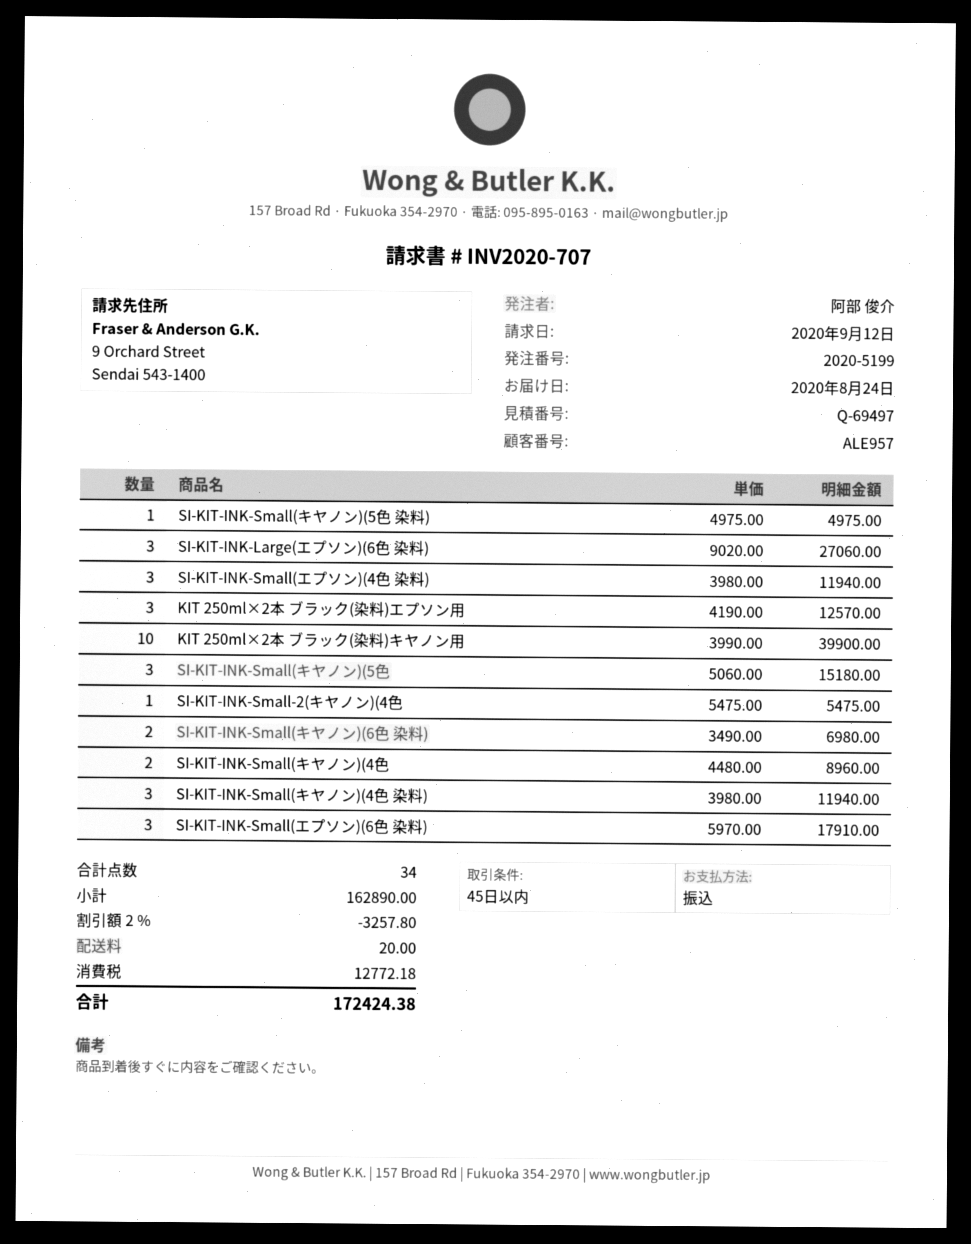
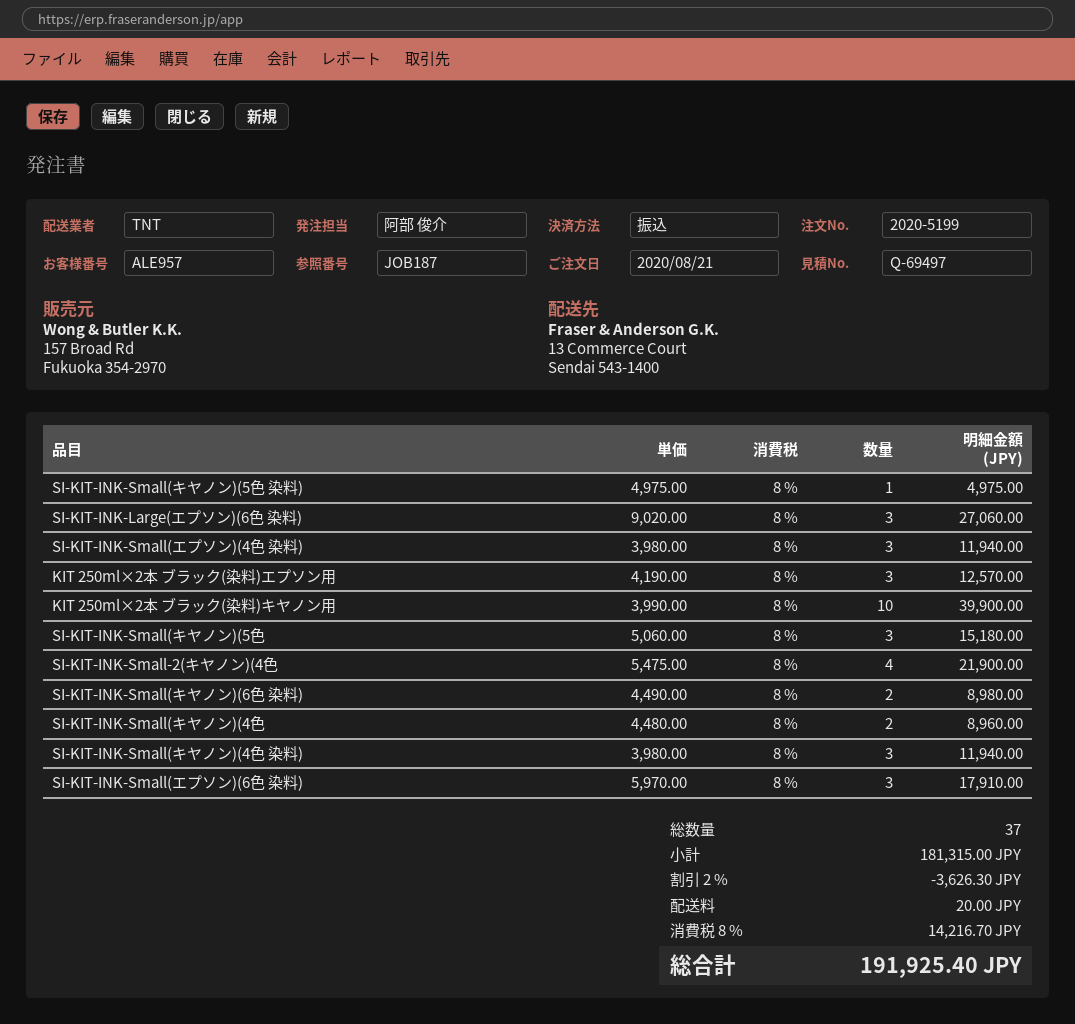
SI-KIT-INK-Small-2(キヤノン)(4色: 1 x 5475.00 = 5475.00 -> 4 x 5475.00 = 21900.00
SI-KIT-INK-Small(キヤノン)(6色 染料): 2 x 3490.00 = 6980.00 -> 2 x 4490.00 = 8980.00
total quantity: 34 -> 37
subtotal: 162890.00 -> 181315.00
discount: 2% = 3257.80 -> 2% = 3626.30
tax: 12772.18 -> 14216.70
total: 172424.38 -> 191925.40

